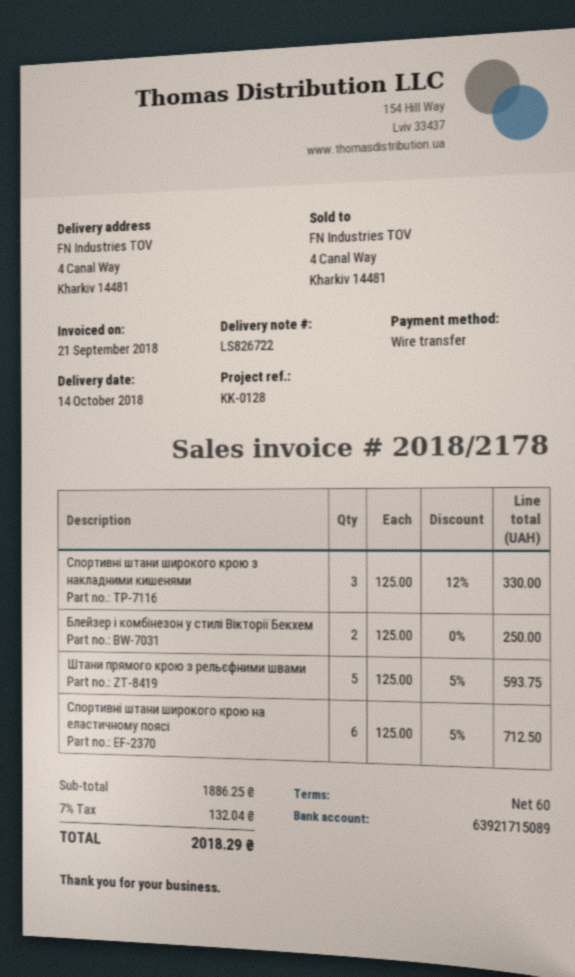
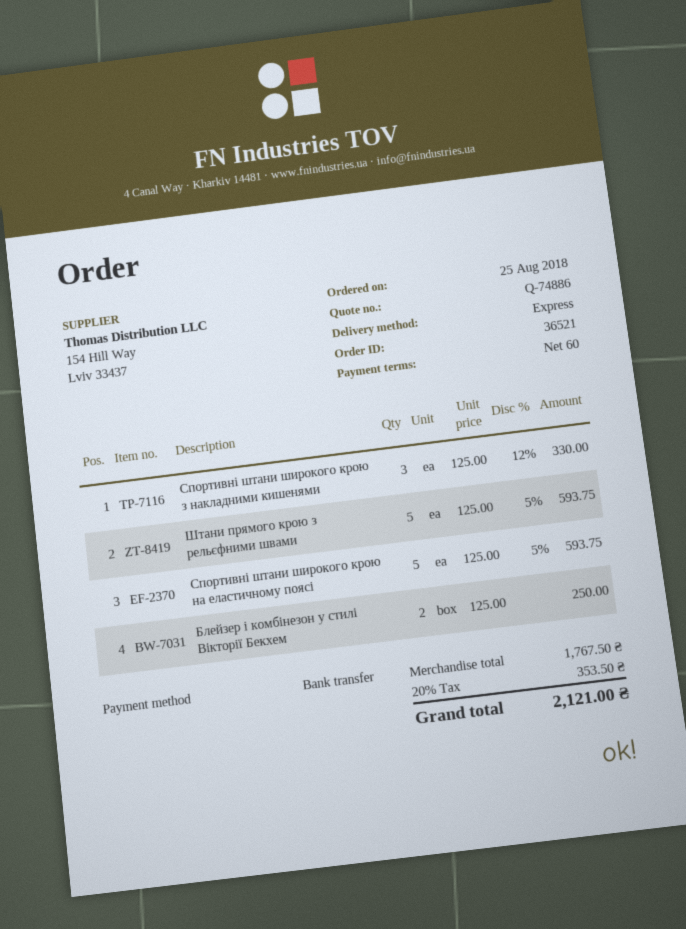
Спортивні штани широкого крою на еластичному поясі: 6 x 125.00 - 5% = 712.50 -> 5 x 125.00 - 5% = 593.75
subtotal: 1886.25 -> 1767.50
tax: 7% = 132.04 -> 20% = 353.50
total: 2018.29 -> 2121.00

